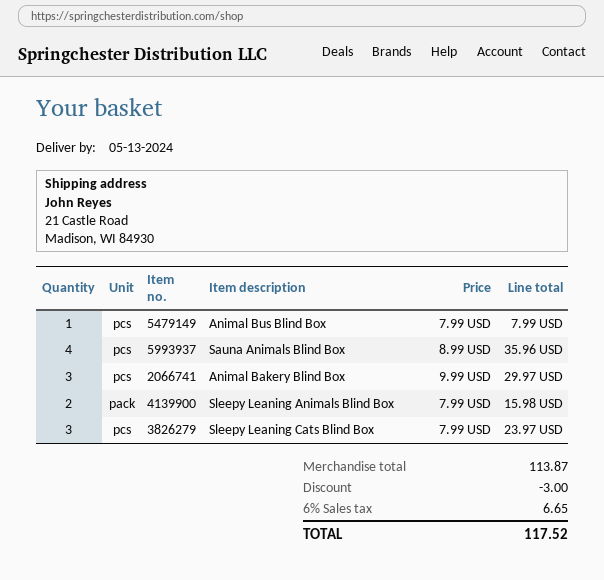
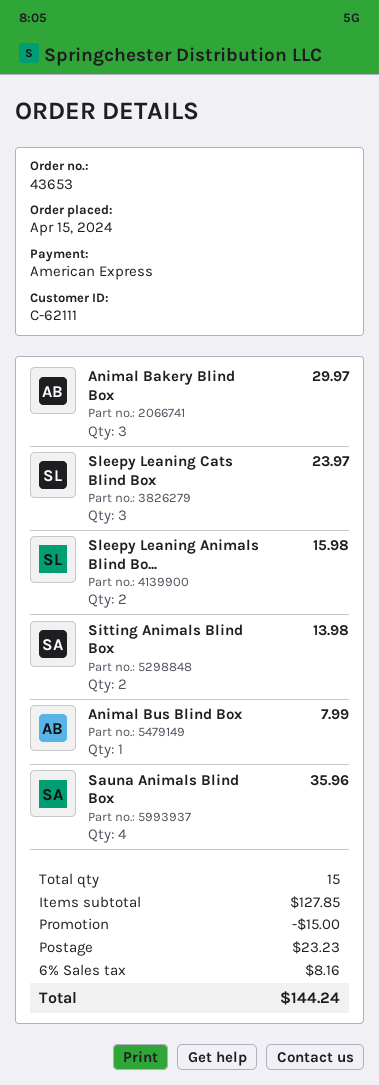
Sitting Animals Blind Box: none -> 2 for 13.98
subtotal: 113.87 -> 127.85
discount: 3.00 -> 15.00
shipping: none -> 23.23
tax: 6% = 6.65 -> 6% = 8.16
total: 117.52 -> 144.24

